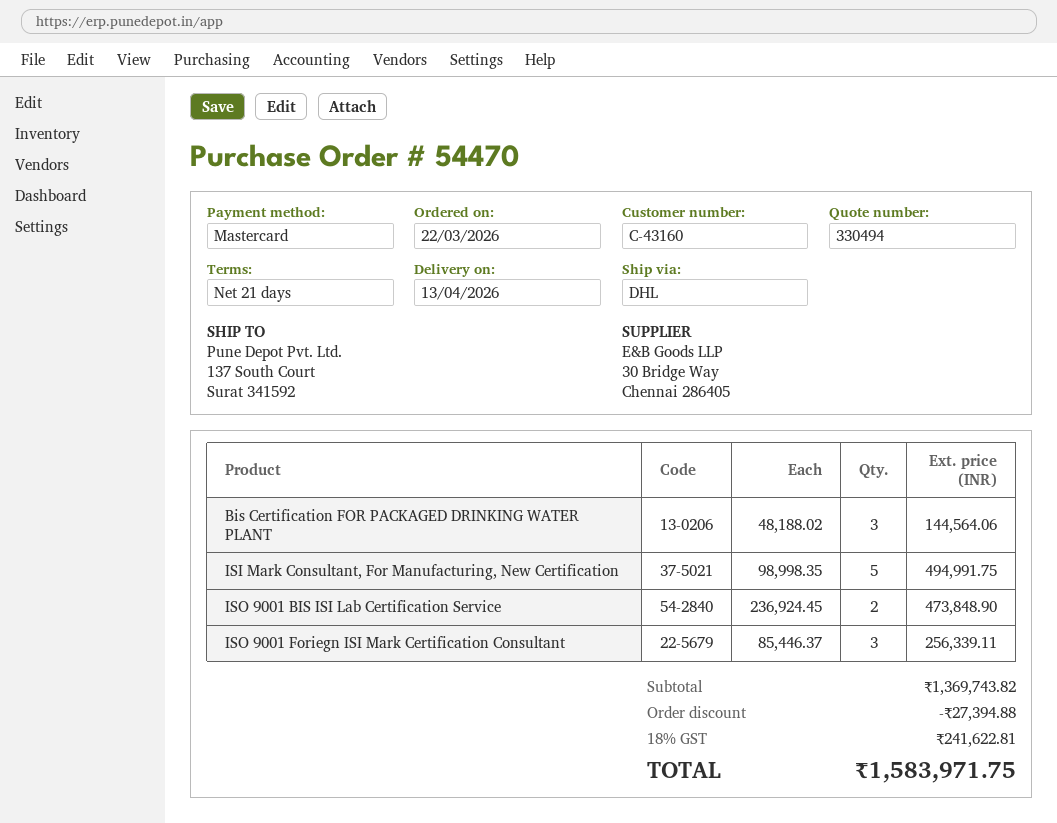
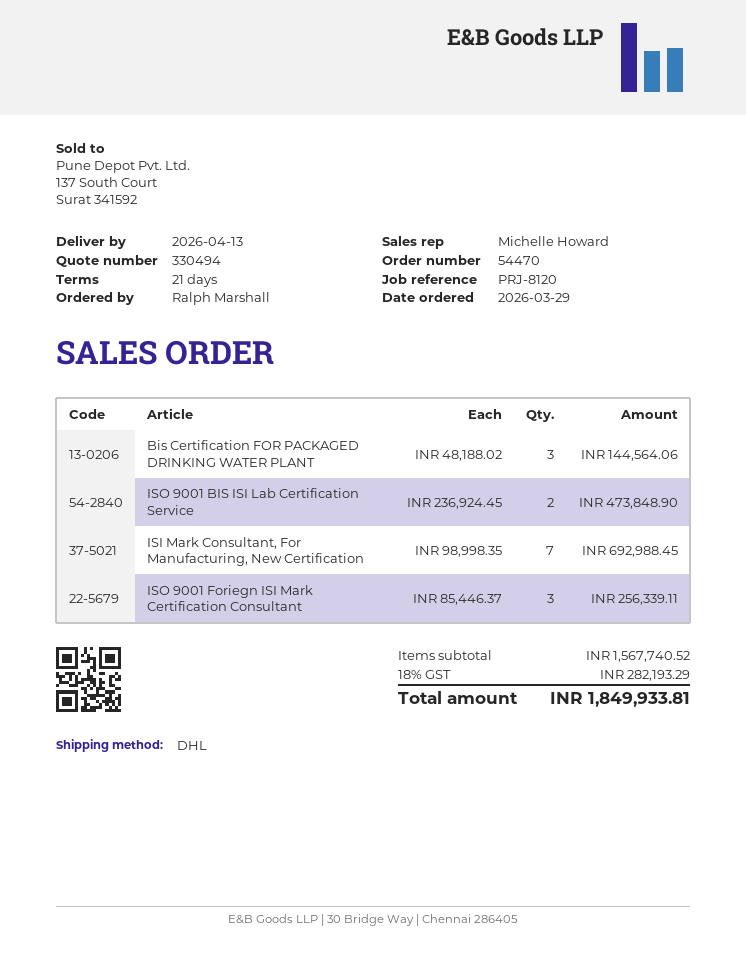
order date: 2026-03-22 -> 2026-03-29
ISI Mark Consultant, For Manufacturing, New Certification: 5 x 98998.35 = 494991.75 -> 7 x 98998.35 = 692988.45
subtotal: 1369743.82 -> 1567740.52
discount: 27394.88 -> none
tax: 18% = 241622.81 -> 18% = 282193.29
total: 1583971.75 -> 1849933.81

